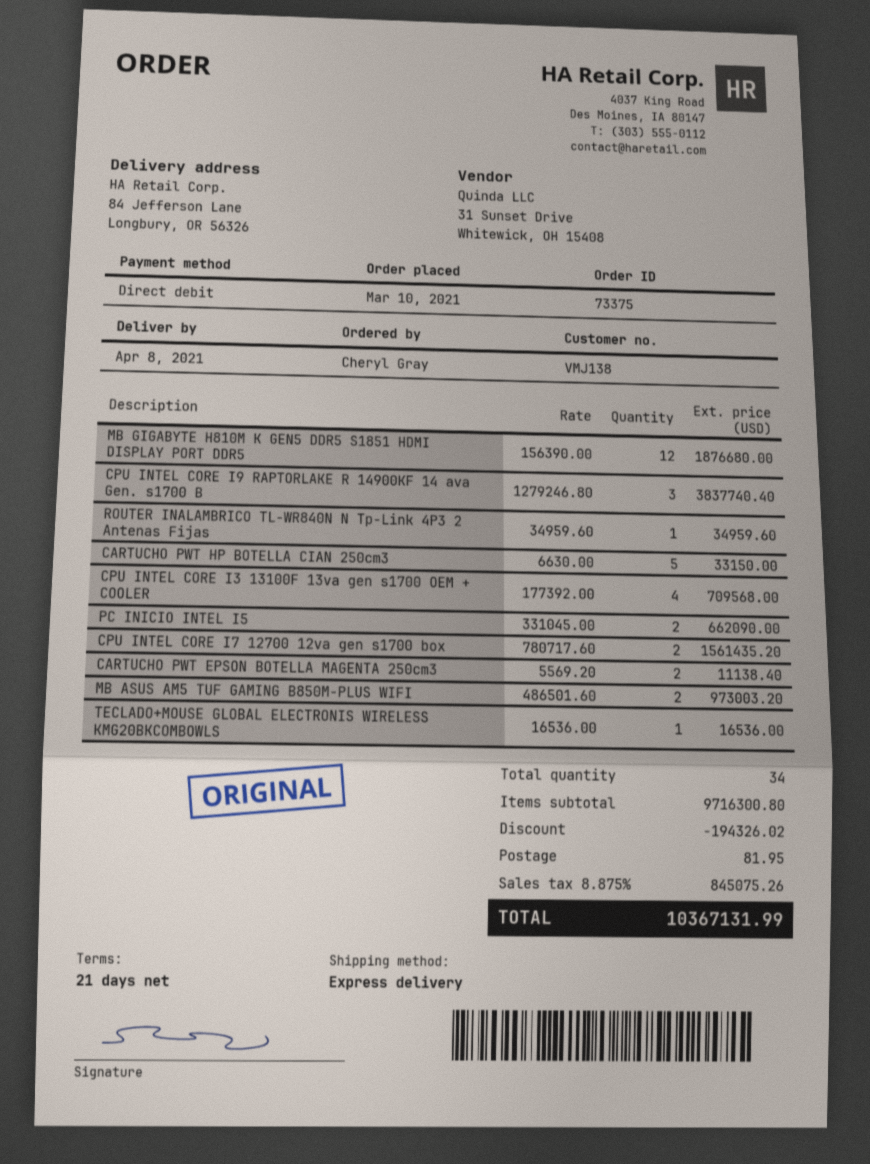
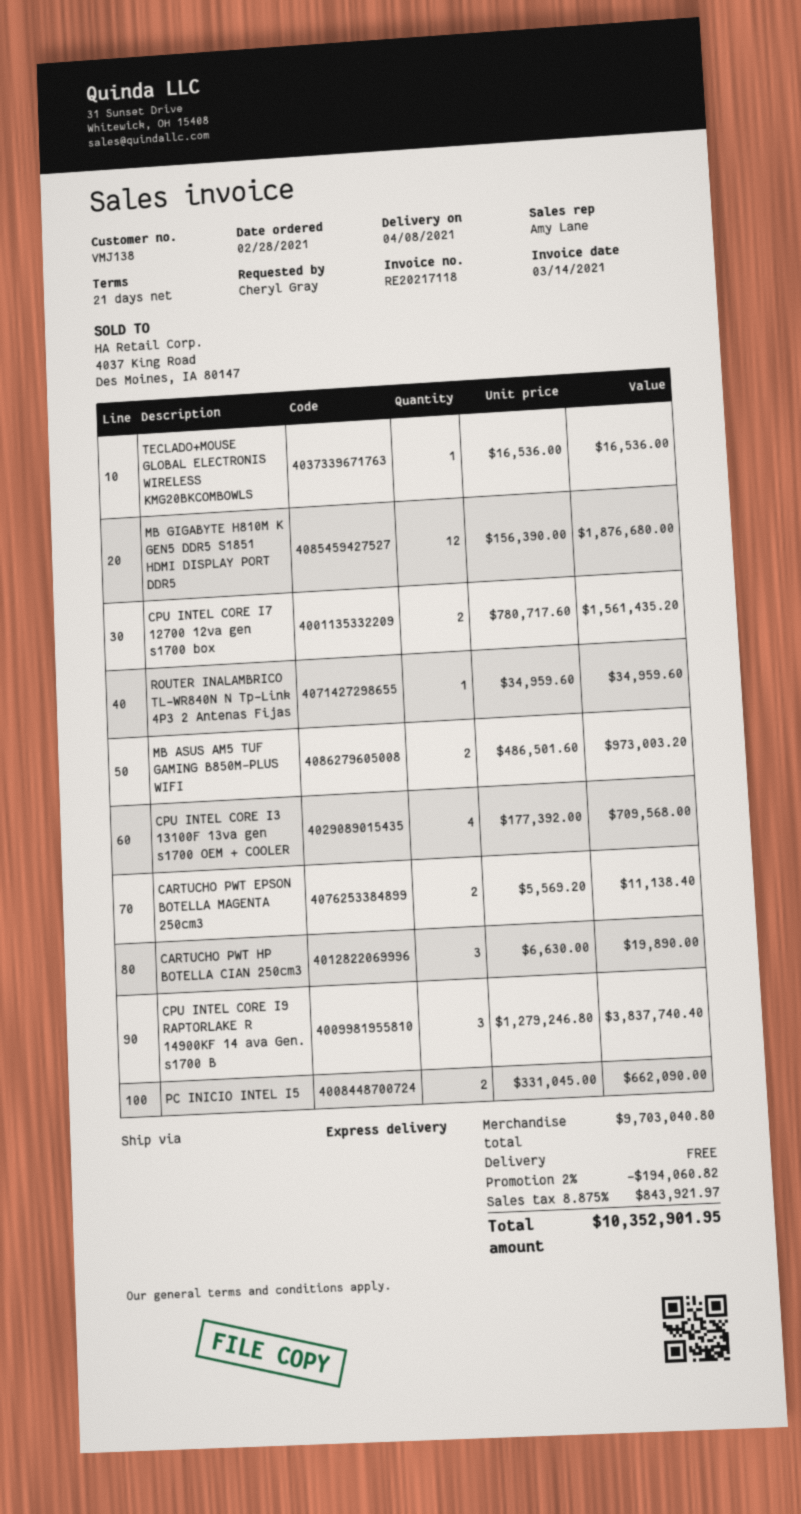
order date: 2021-03-10 -> 2021-02-28
CARTUCHO PWT HP BOTELLA CIAN 250cm3: 5 x 6630.00 = 33150.00 -> 3 x 6630.00 = 19890.00
subtotal: 9716300.80 -> 9703040.80
discount: 194326.02 -> 194060.82
shipping: 81.95 -> 0.00
tax: 8.875% = 845075.26 -> 8.875% = 843921.97
total: 10367131.99 -> 10352901.95

